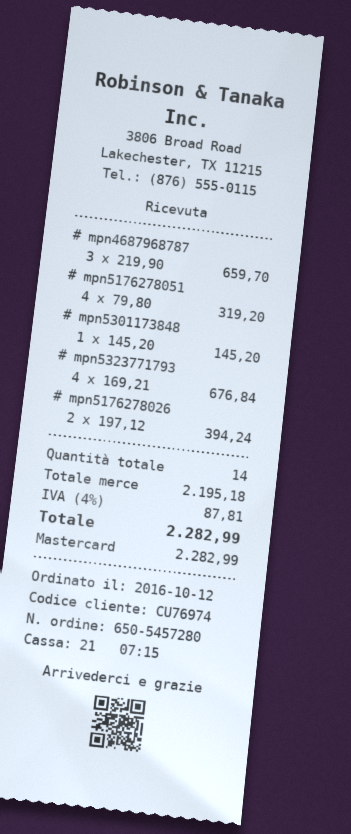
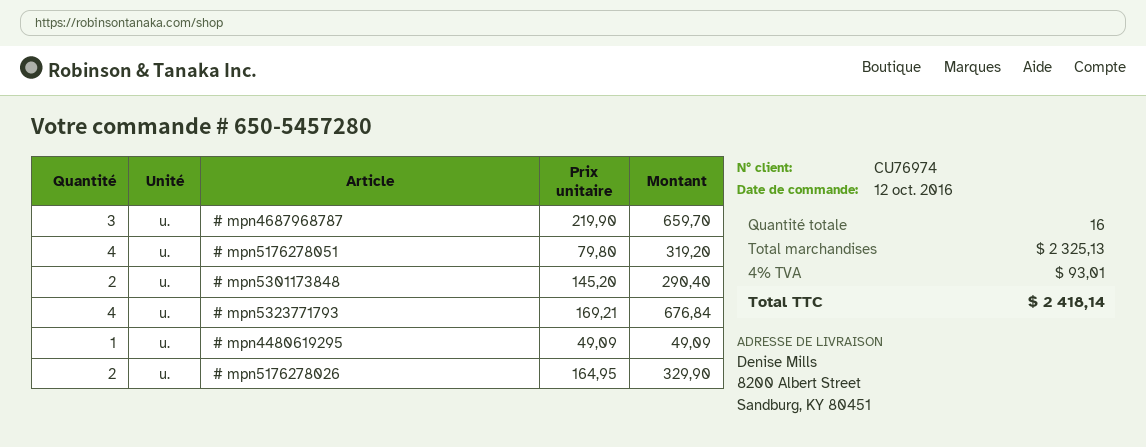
# mpn5301173848: 1 x 145.20 = 145.20 -> 2 x 145.20 = 290.40
# mpn5176278026: 2 x 197.12 = 394.24 -> 2 x 164.95 = 329.90
# mpn4480619295: none -> 1 x 49.09 = 49.09
total quantity: 14 -> 16
subtotal: 2195.18 -> 2325.13
tax: 4% = 87.81 -> 4% = 93.01
total: 2282.99 -> 2418.14

